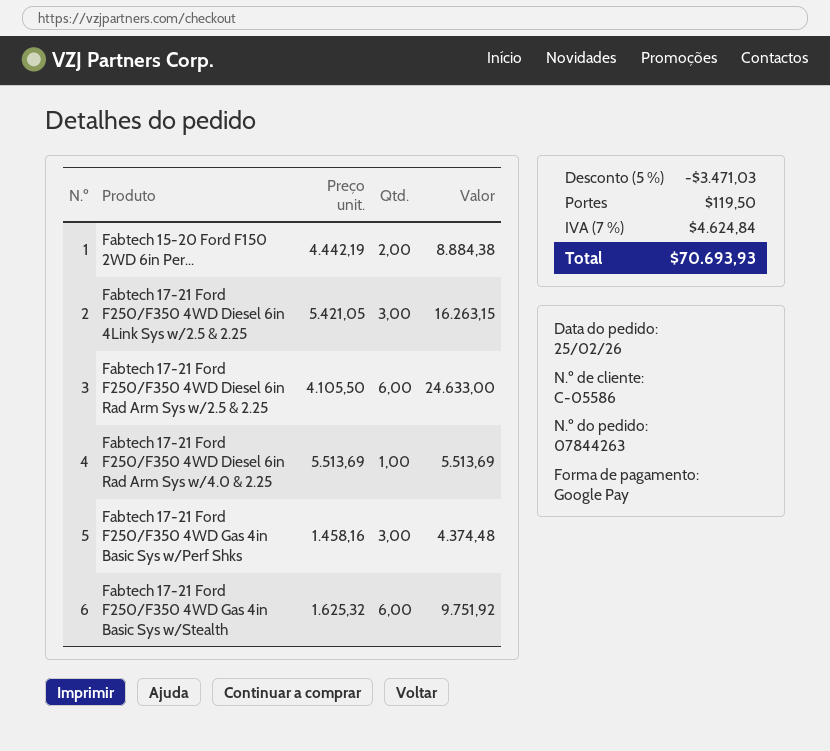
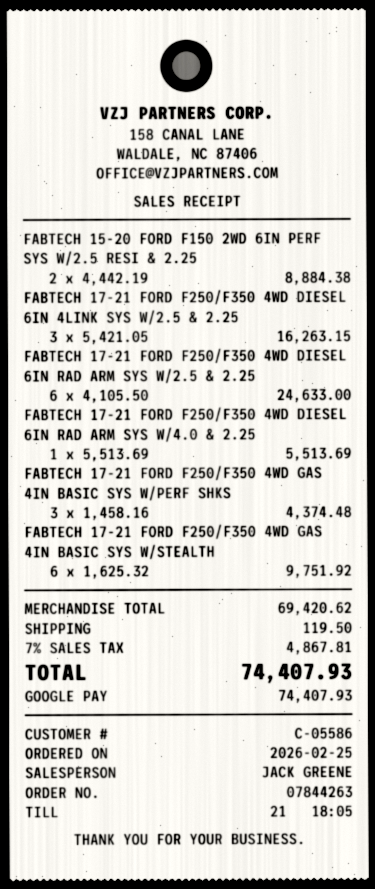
discount: 5% = 3471.03 -> none
tax: 7% = 4624.84 -> 7% = 4867.81
total: 70693.93 -> 74407.93

